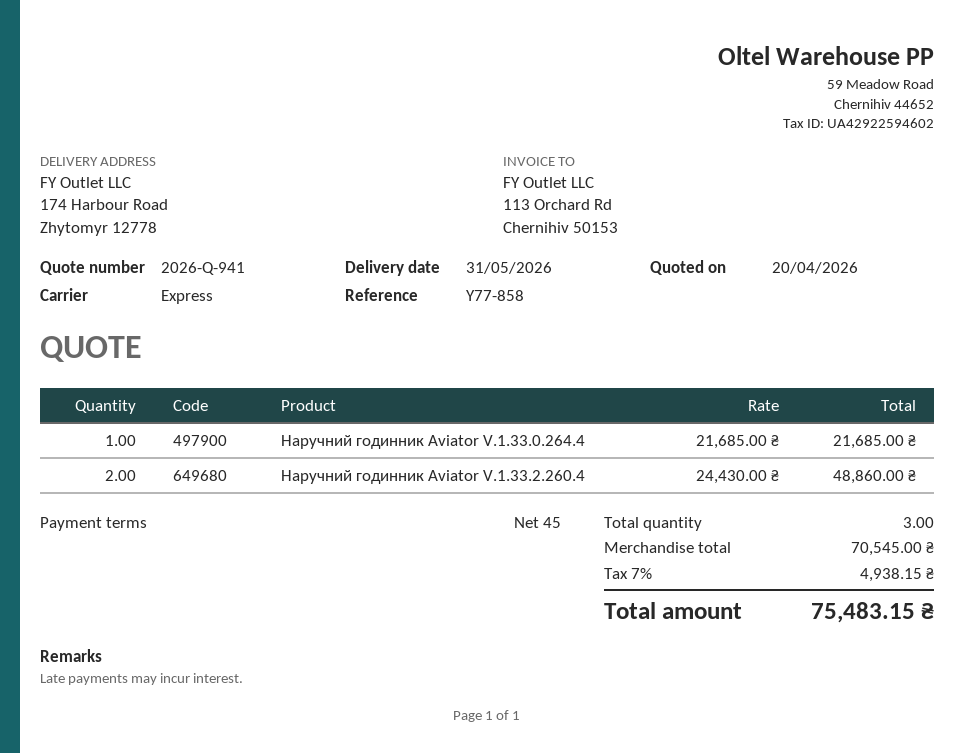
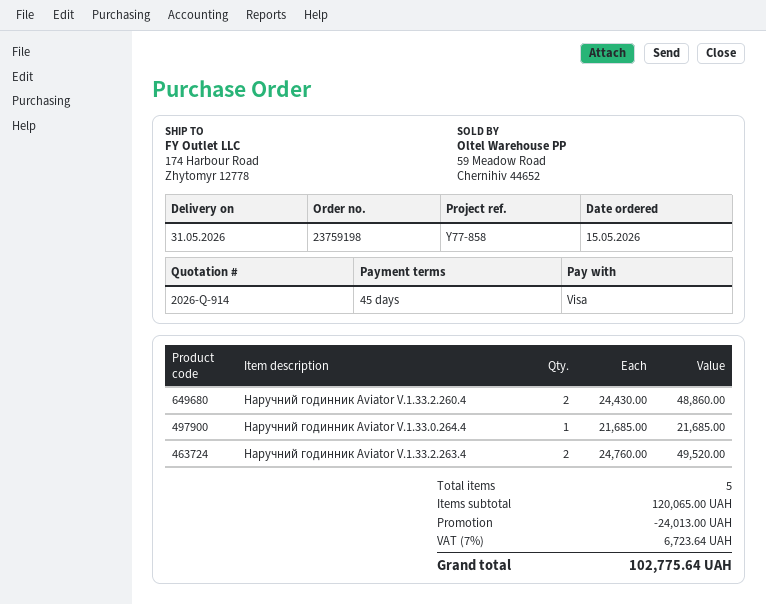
quote number: 2026-Q-941 -> 2026-Q-914
Наручний годинник Aviator V.1.33.2.263.4: none -> 2 x 24760.00 = 49520.00
total quantity: 3 -> 5
subtotal: 70545.00 -> 120065.00
discount: none -> 24013.00
tax: 7% = 4938.15 -> 7% = 6723.64
total: 75483.15 -> 102775.64

